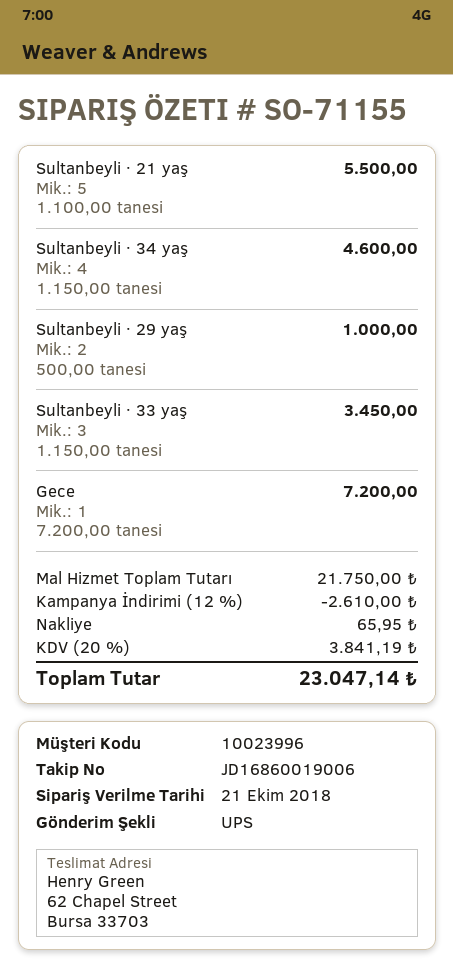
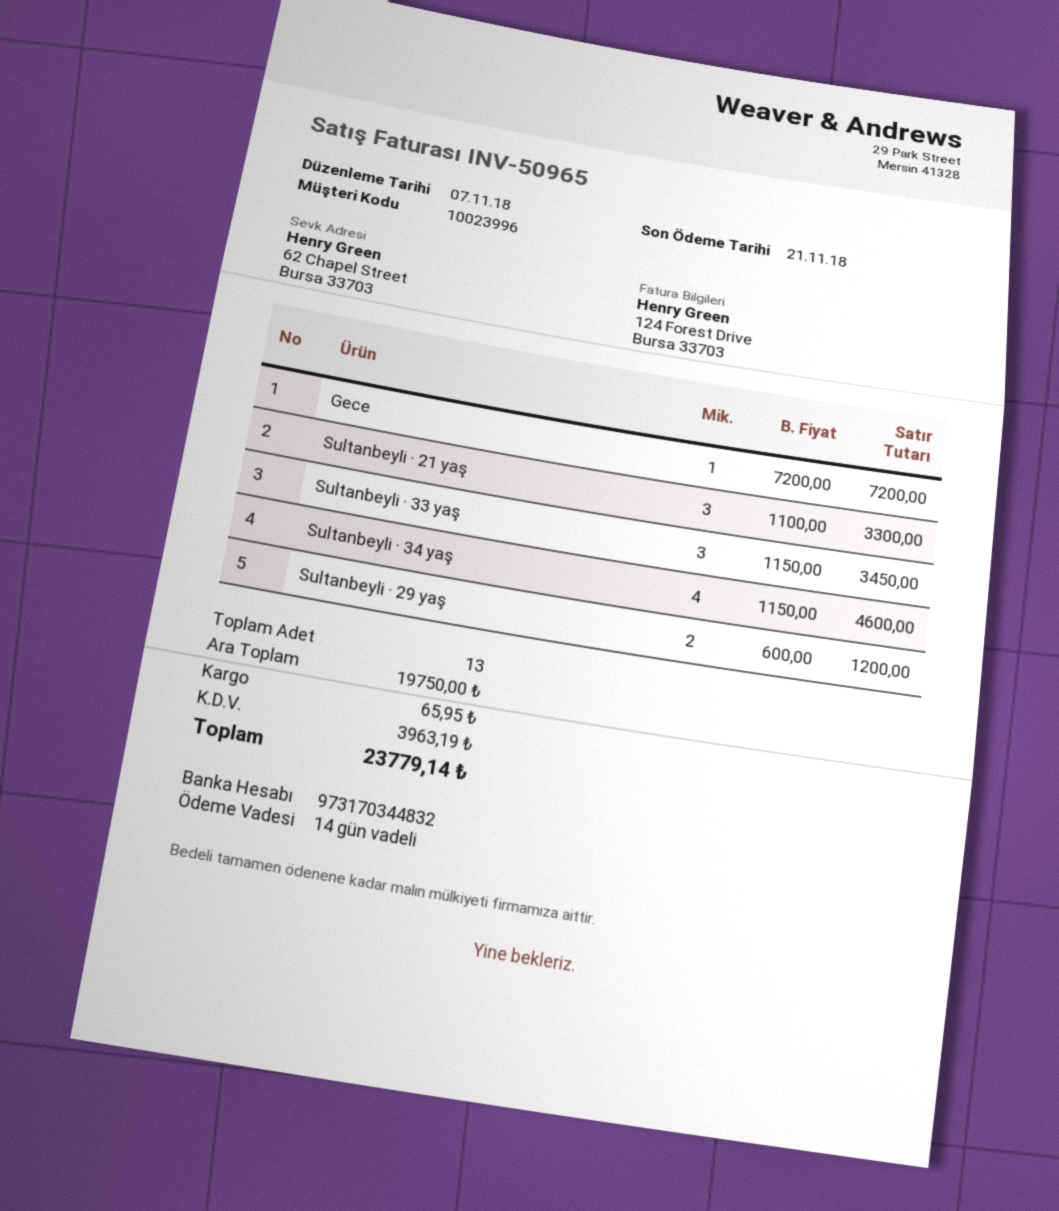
Sultanbeyli · 21 yaş: 5 x 1100.00 = 5500.00 -> 3 x 1100.00 = 3300.00
Sultanbeyli · 29 yaş: 2 x 500.00 = 1000.00 -> 2 x 600.00 = 1200.00
subtotal: 21750.00 -> 19750.00
discount: 12% = 2610.00 -> none
tax: 3841.19 -> 3963.19
total: 23047.14 -> 23779.14

